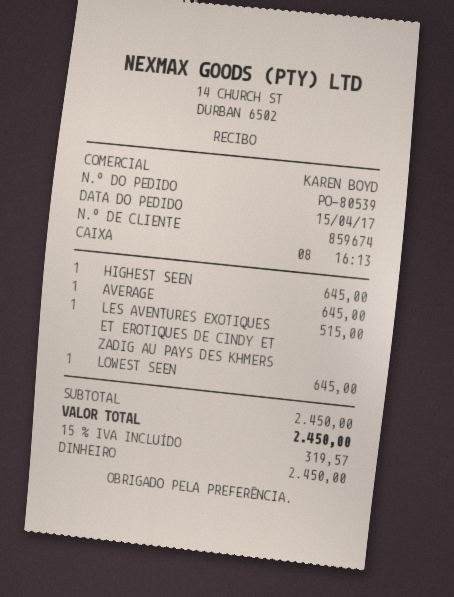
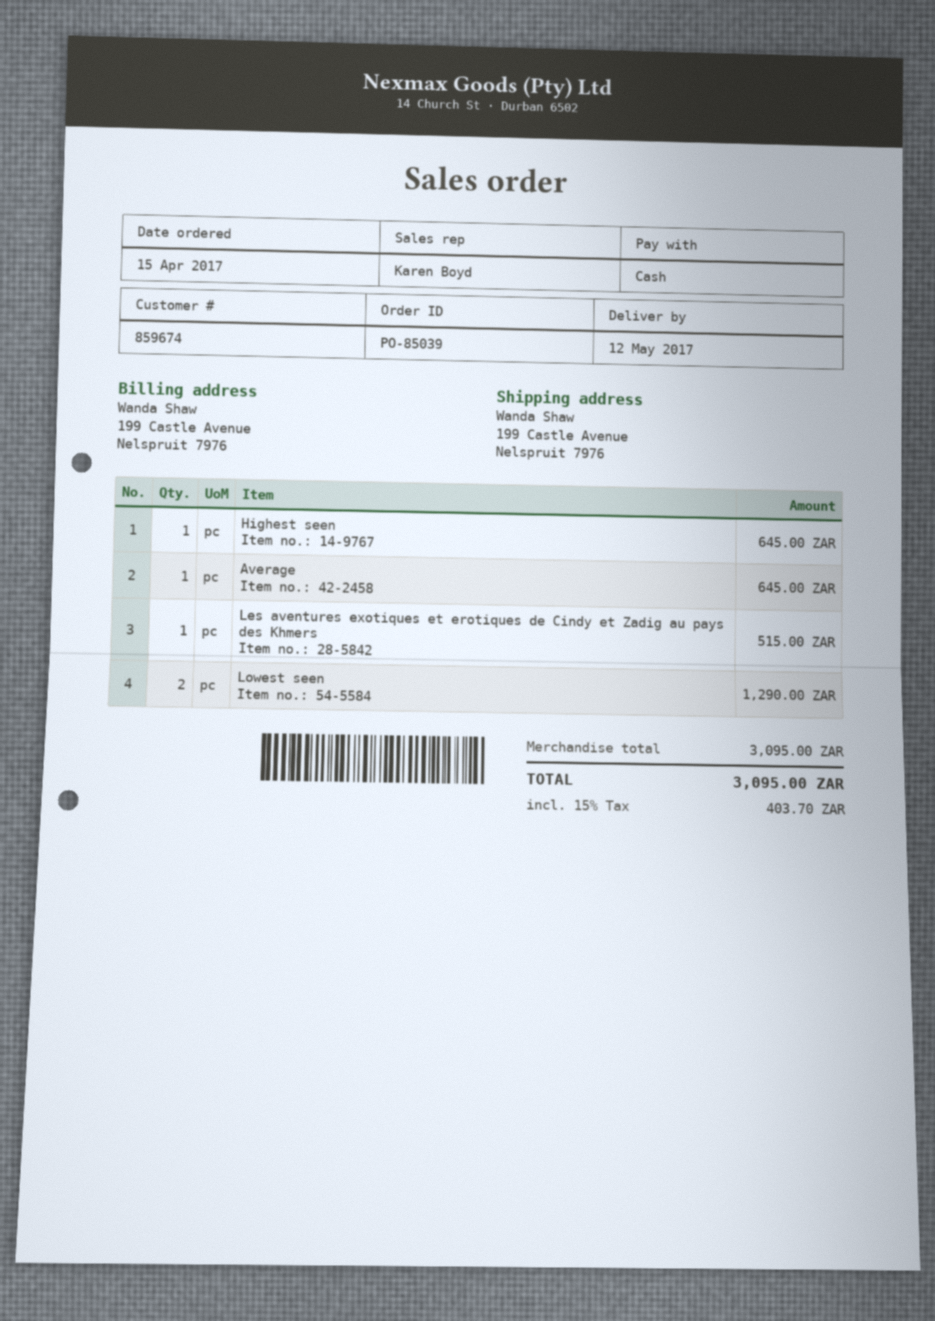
order number: PO-80539 -> PO-85039
LOWEST SEEN: 1 for 645.00 -> 2 for 1290.00
subtotal: 2450.00 -> 3095.00
tax: 15% = 319.57 -> 15% = 403.70
total: 2450.00 -> 3095.00

